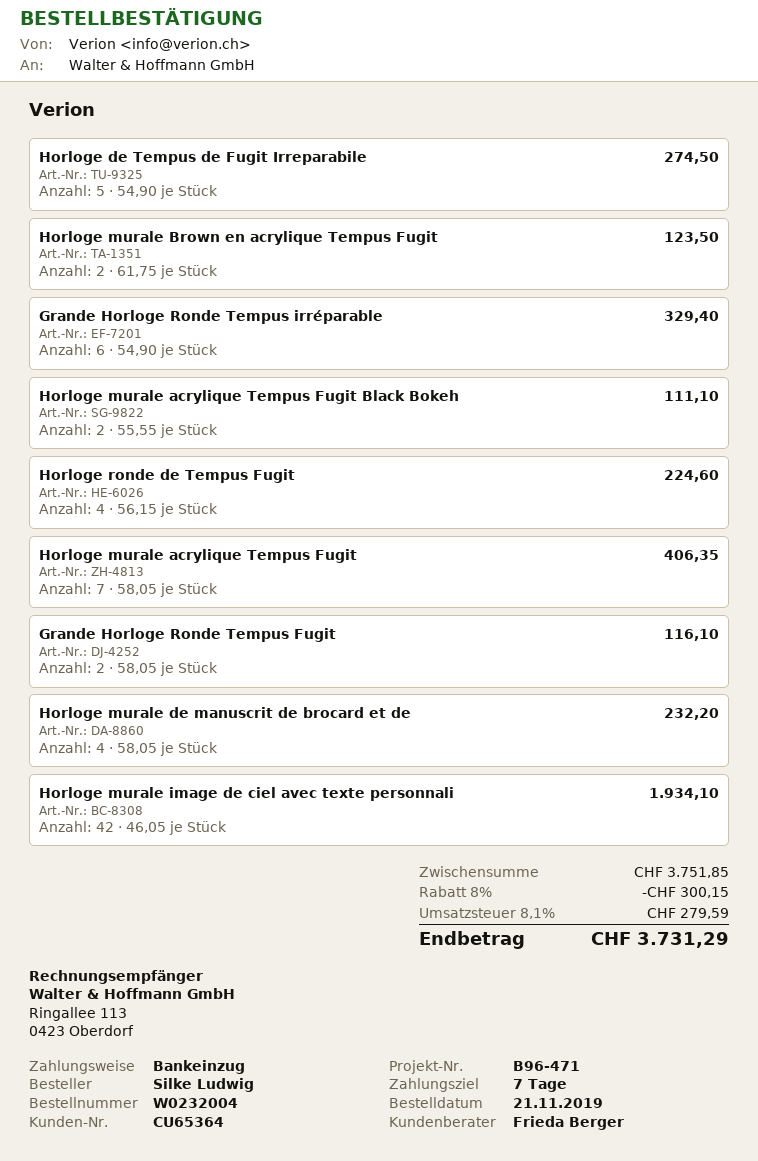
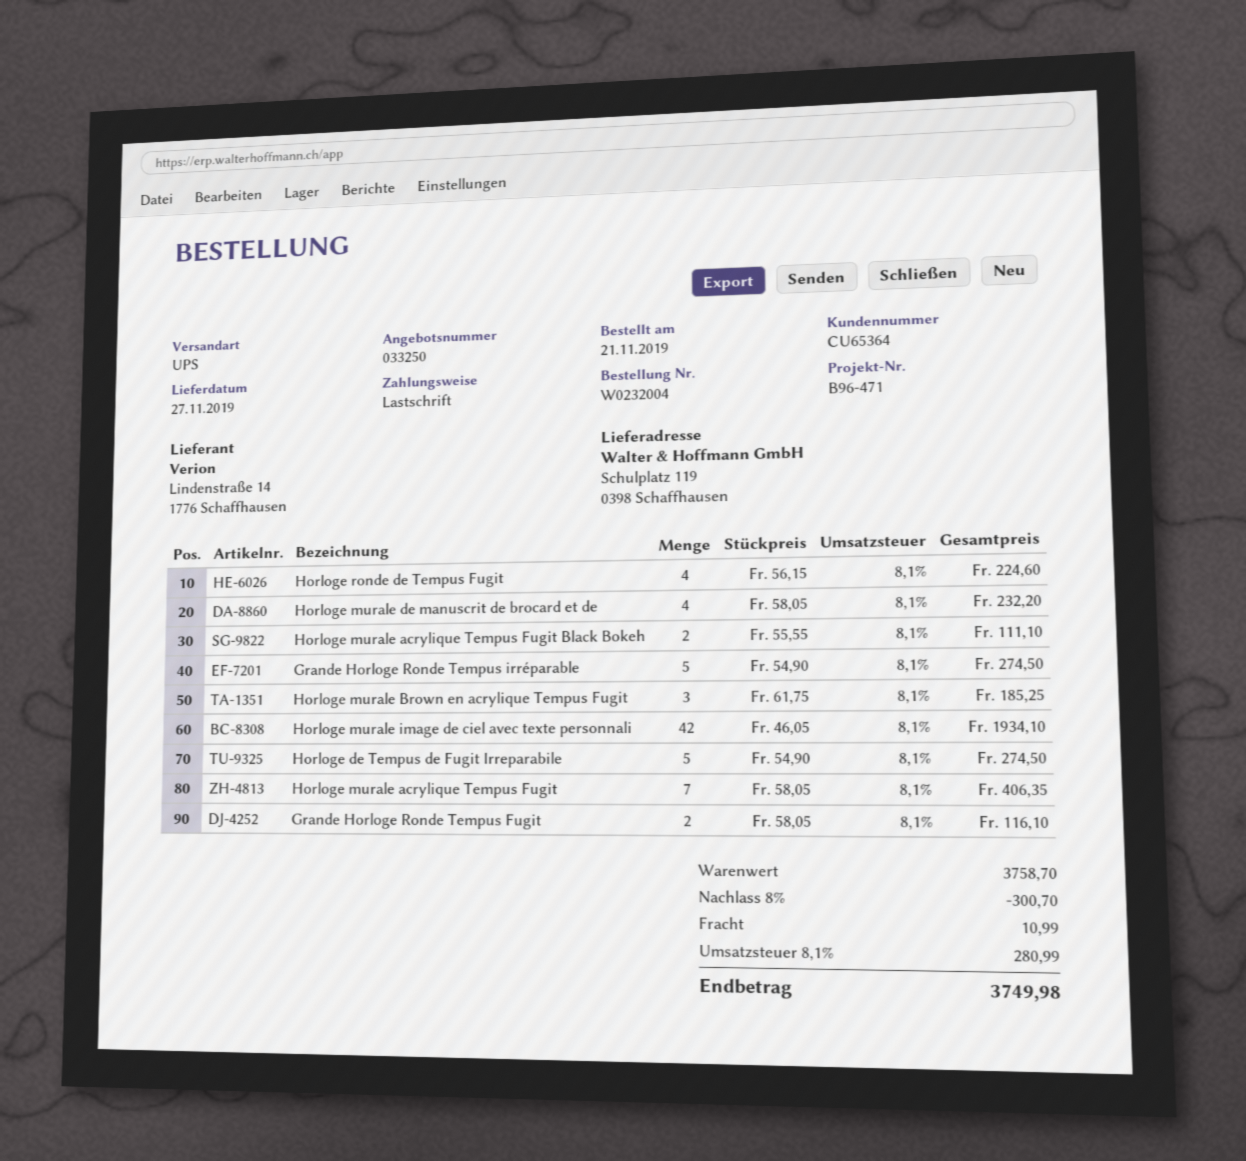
Horloge murale Brown en acrylique Tempus Fugit: 2 x 61.75 = 123.50 -> 3 x 61.75 = 185.25
Grande Horloge Ronde Tempus irréparable: 6 x 54.90 = 329.40 -> 5 x 54.90 = 274.50
subtotal: 3751.85 -> 3758.70
discount: 8% = 300.15 -> 8% = 300.70
shipping: none -> 10.99
tax: 8.1% = 279.59 -> 8.1% = 280.99
total: 3731.29 -> 3749.98

